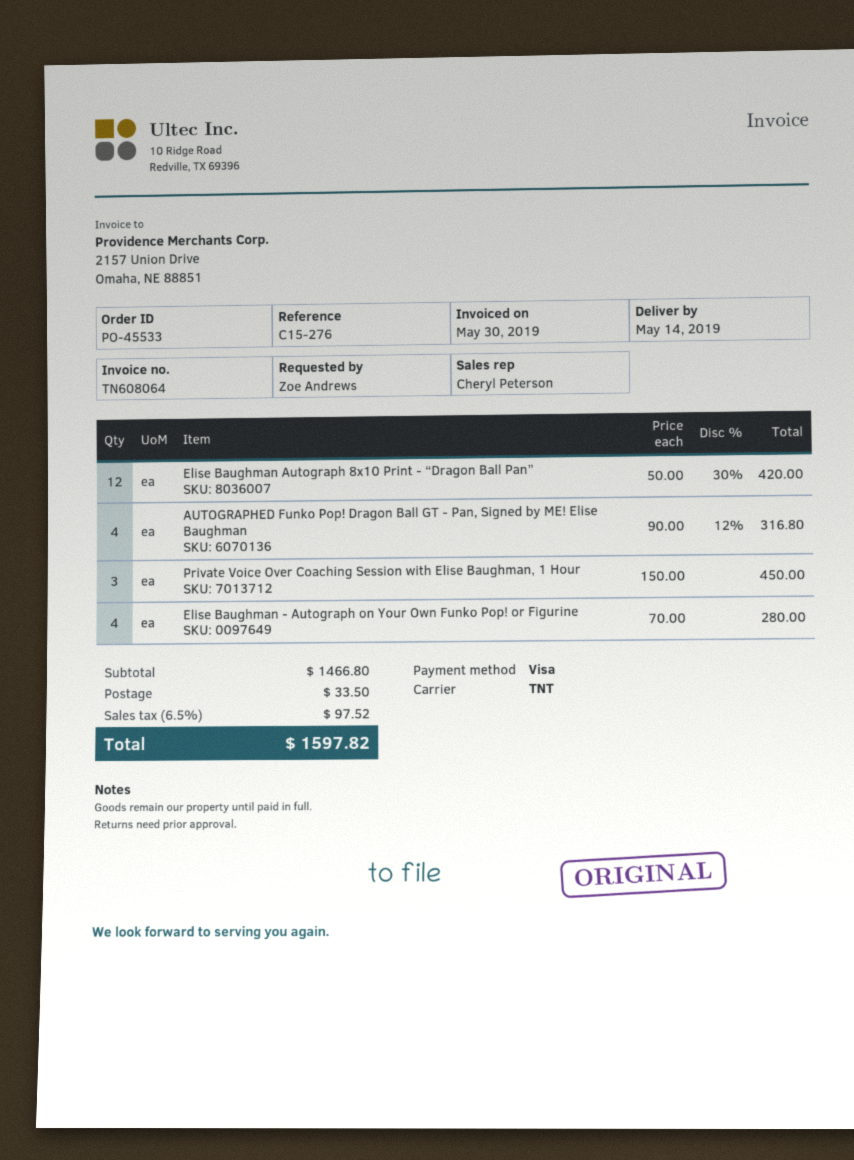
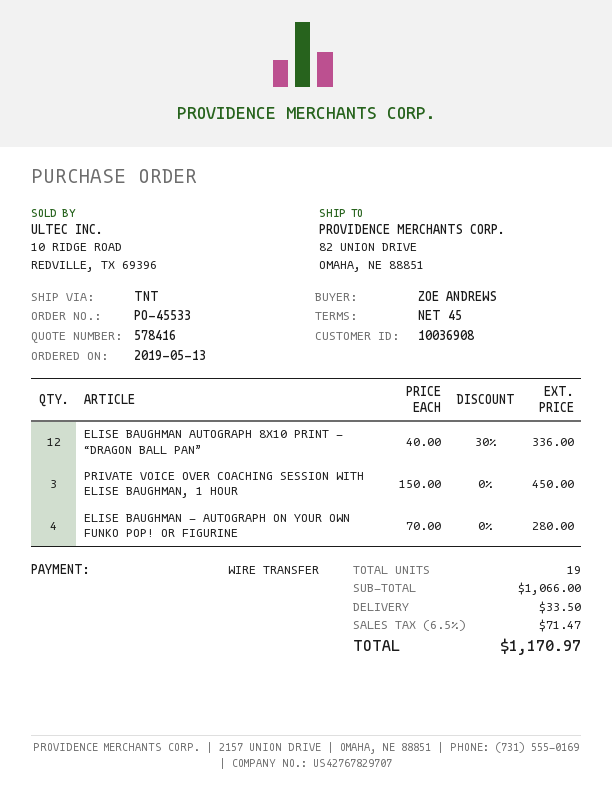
payment method: Visa -> bank transfer
Elise Baughman Autograph 8x10 Print - “Dragon Ball Pan”: 12 x 50.00 - 30% = 420.00 -> 12 x 40.00 - 30% = 336.00
AUTOGRAPHED Funko Pop! Dragon Ball GT - Pan, Signed by ME! Elise Baughman: 4 x 90.00 - 12% = 316.80 -> none
subtotal: 1466.80 -> 1066.00
tax: 6.5% = 97.52 -> 6.5% = 71.47
total: 1597.82 -> 1170.97

